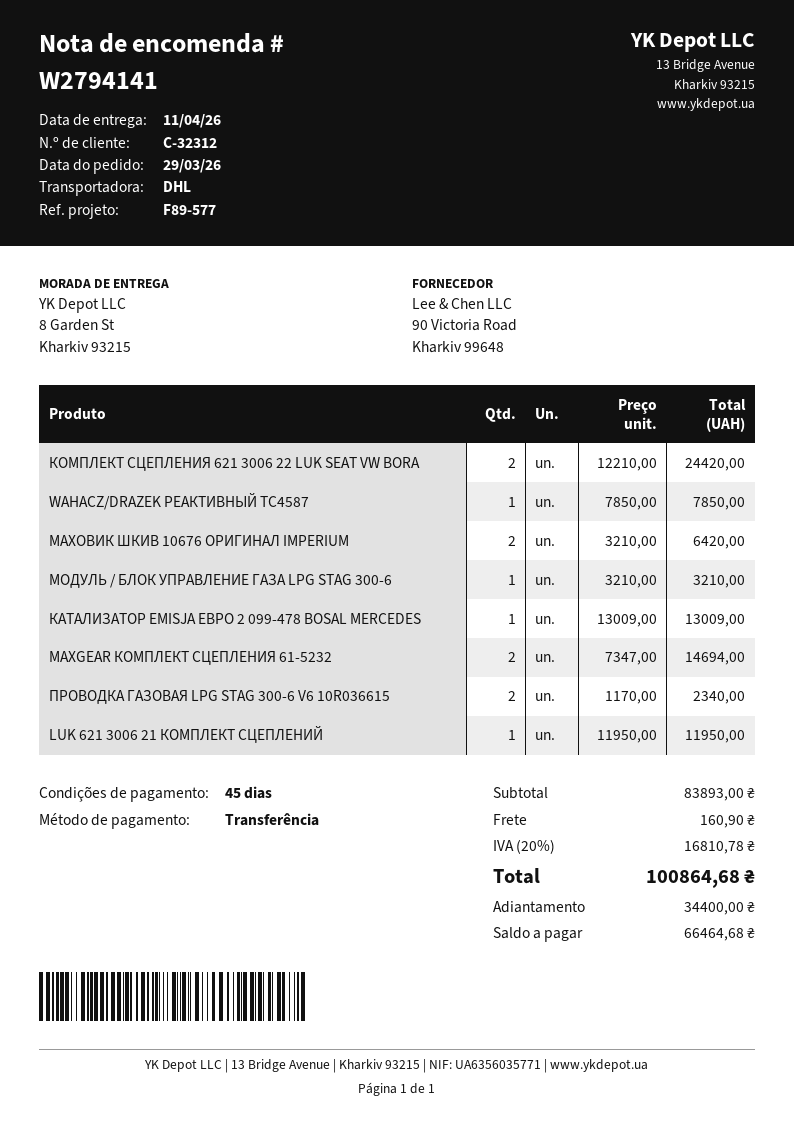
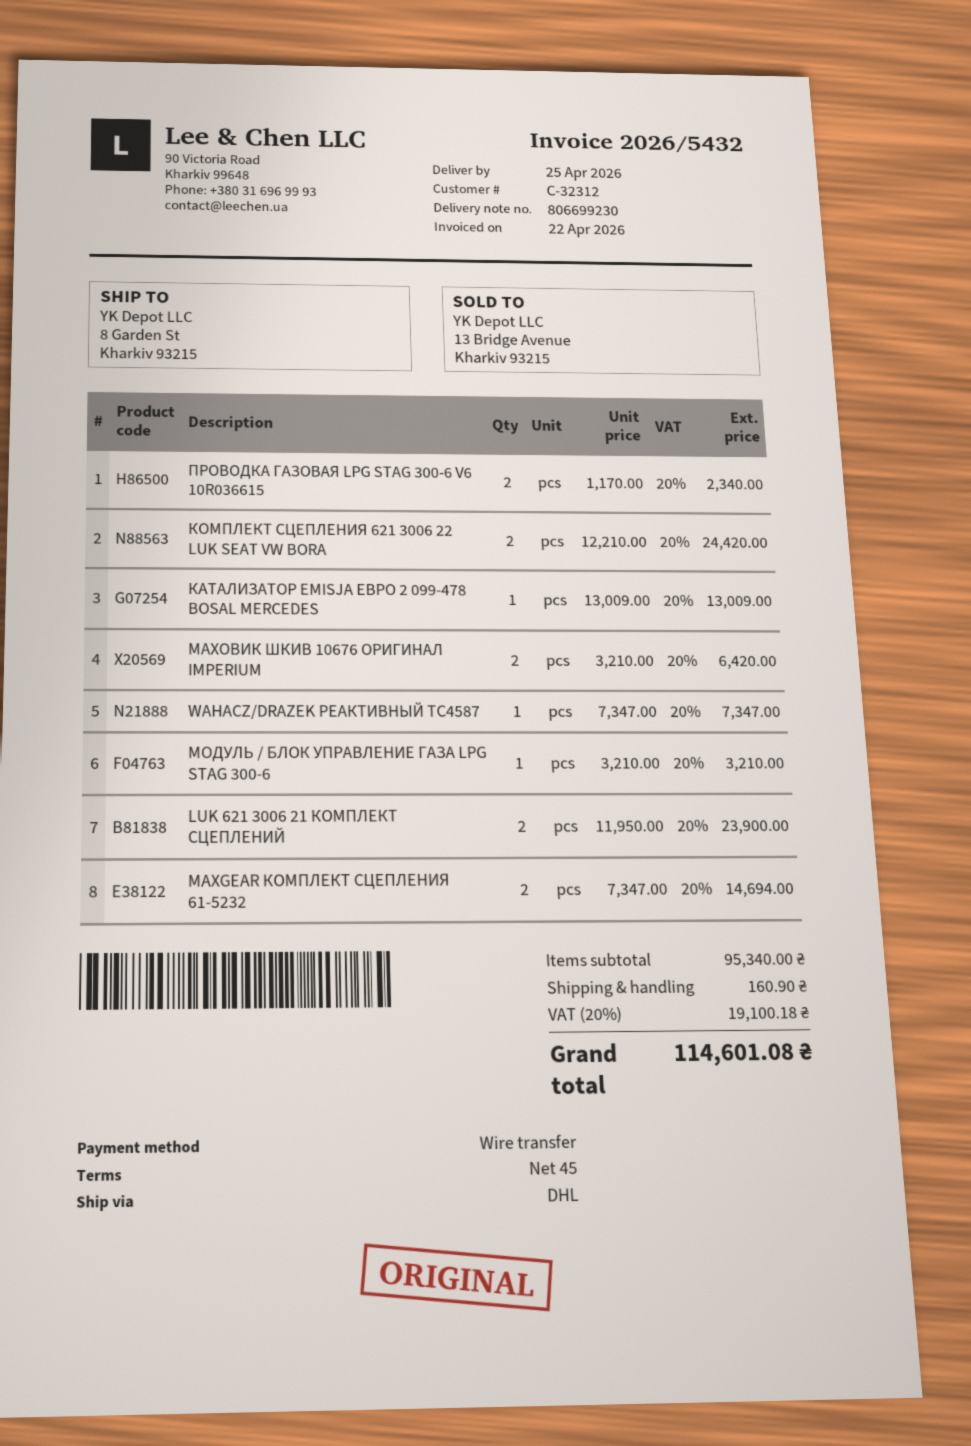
delivery date: 2026-04-11 -> 2026-04-25
WAHACZ/DRAZEK РЕАКТИВНЫЙ TC4587: 1 x 7850.00 = 7850.00 -> 1 x 7347.00 = 7347.00
LUK 621 3006 21 КОМПЛЕКТ СЦЕПЛЕНИЙ: 1 x 11950.00 = 11950.00 -> 2 x 11950.00 = 23900.00
subtotal: 83893.00 -> 95340.00
tax: 20% = 16810.78 -> 20% = 19100.18
total: 100864.68 -> 114601.08

